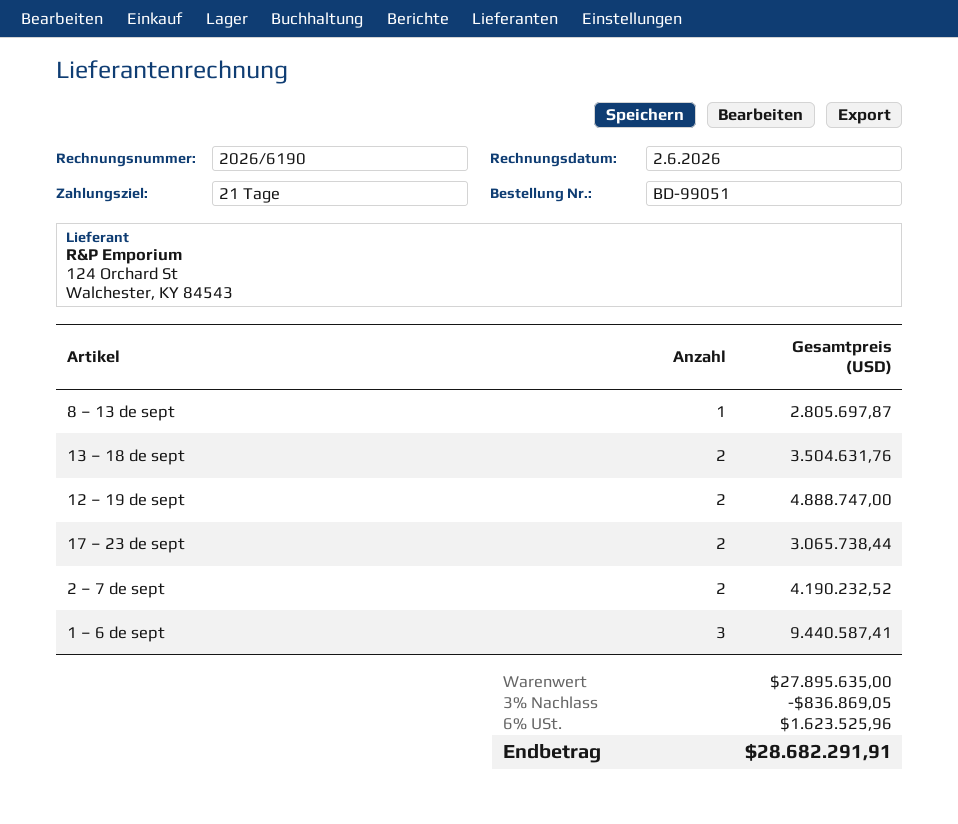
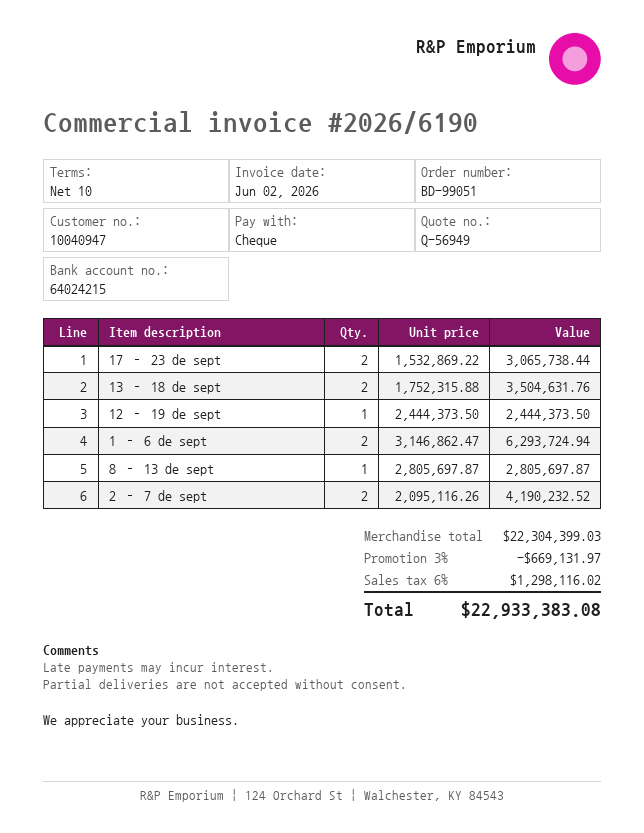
payment terms: 21 days -> 10 days
12 – 19 de sept: 2 for 4888747.00 -> 1 for 2444373.50
1 – 6 de sept: 3 for 9440587.41 -> 2 for 6293724.94
subtotal: 27895635.00 -> 22304399.03
discount: 3% = 836869.05 -> 3% = 669131.97
tax: 6% = 1623525.96 -> 6% = 1298116.02
total: 28682291.91 -> 22933383.08

